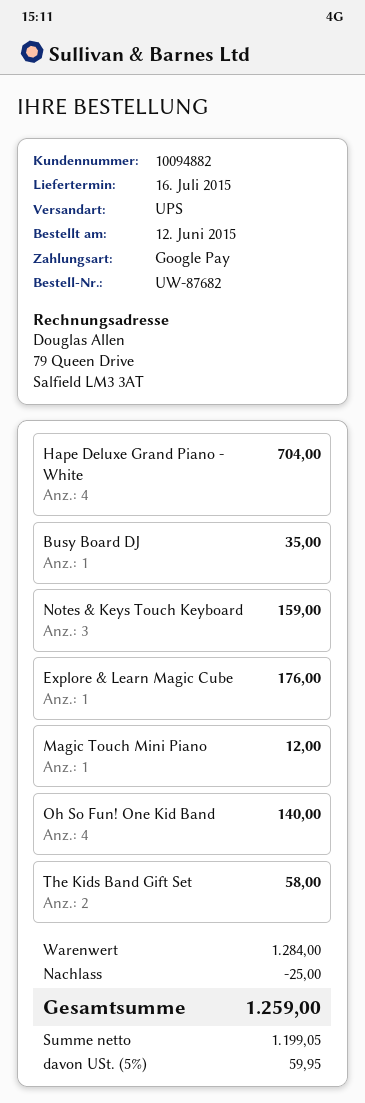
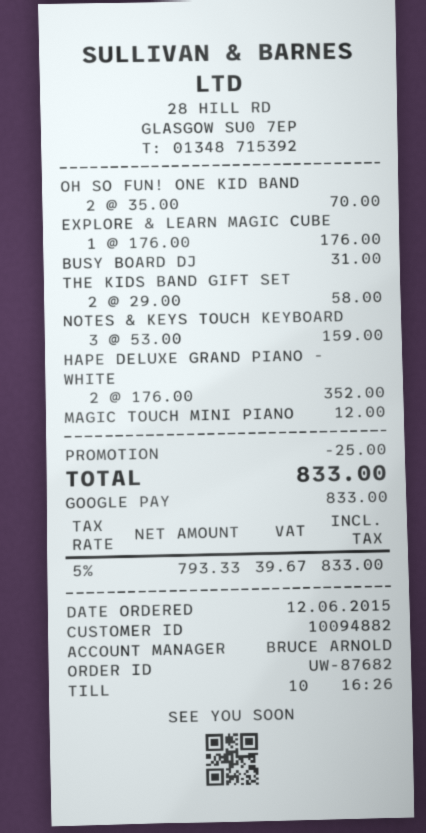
Hape Deluxe Grand Piano - White: 4 for 704.00 -> 2 for 352.00
Busy Board DJ: 1 for 35.00 -> 1 for 31.00
Oh So Fun! One Kid Band: 4 for 140.00 -> 2 for 70.00
net: 1199.05 -> 793.33
tax: 5% = 59.95 -> 5% = 39.67
total: 1259.00 -> 833.00

